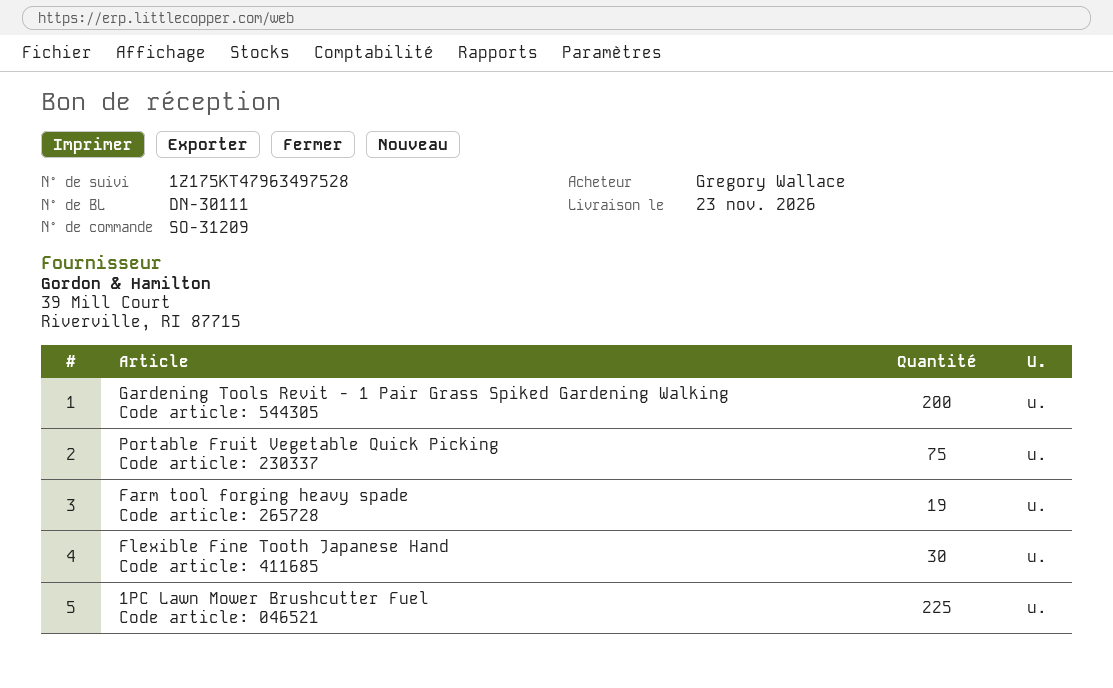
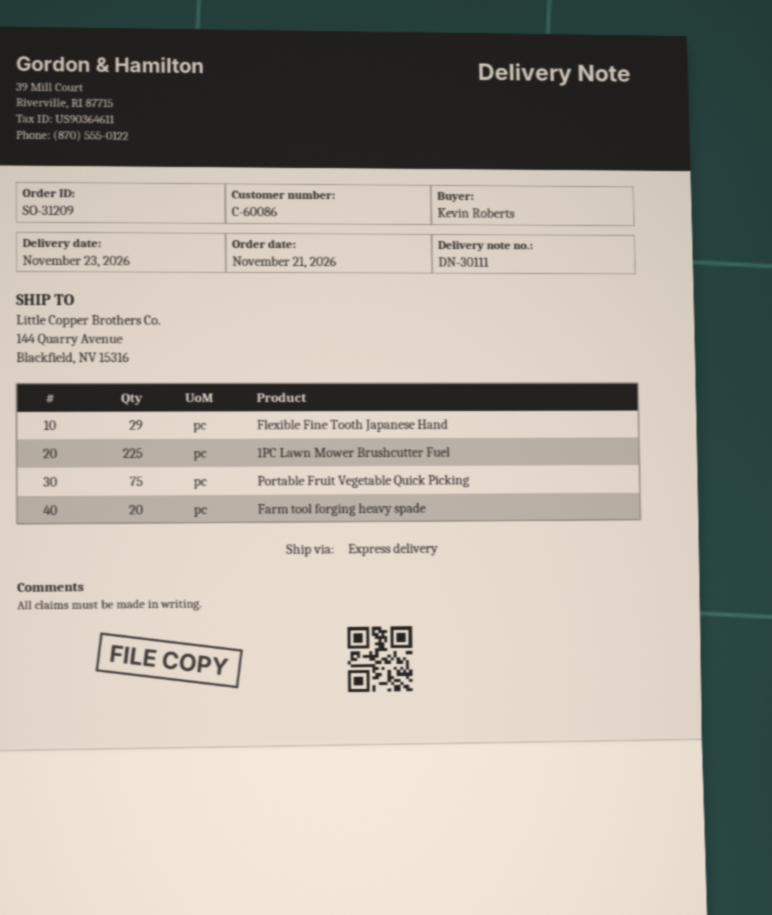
ordered by: Gregory Wallace -> Kevin Roberts
Gardening Tools Revit - 1 Pair Grass Spiked Gardening Walking: 200 -> none
Farm tool forging heavy spade: 19 -> 20
Flexible Fine Tooth Japanese Hand: 30 -> 29

